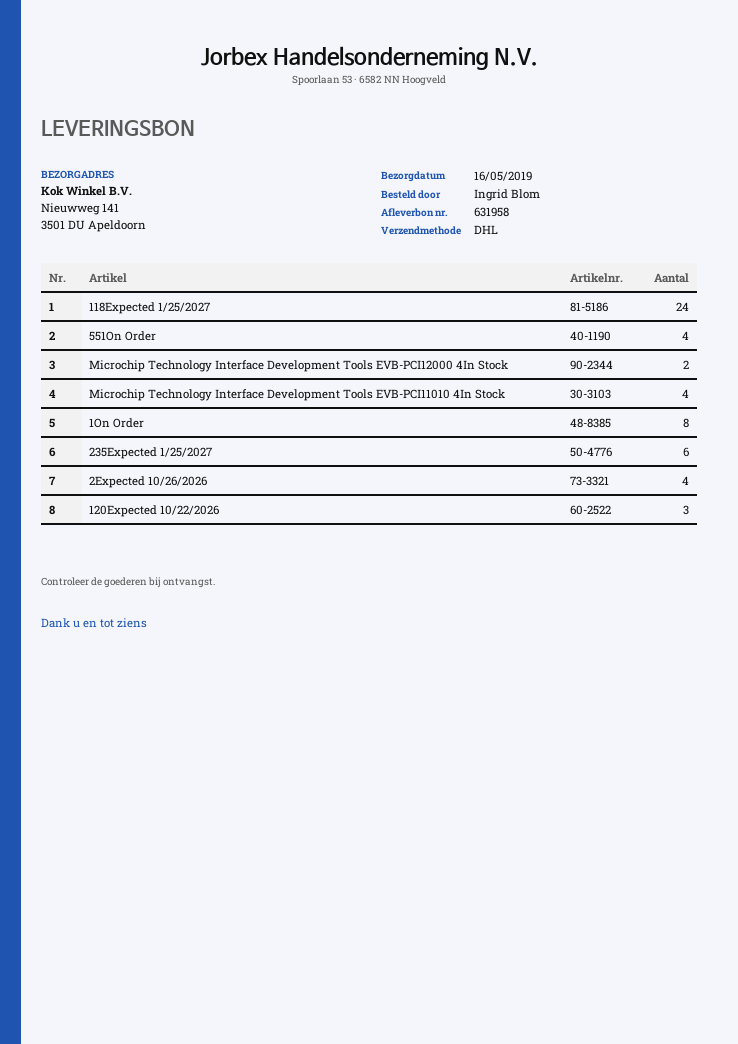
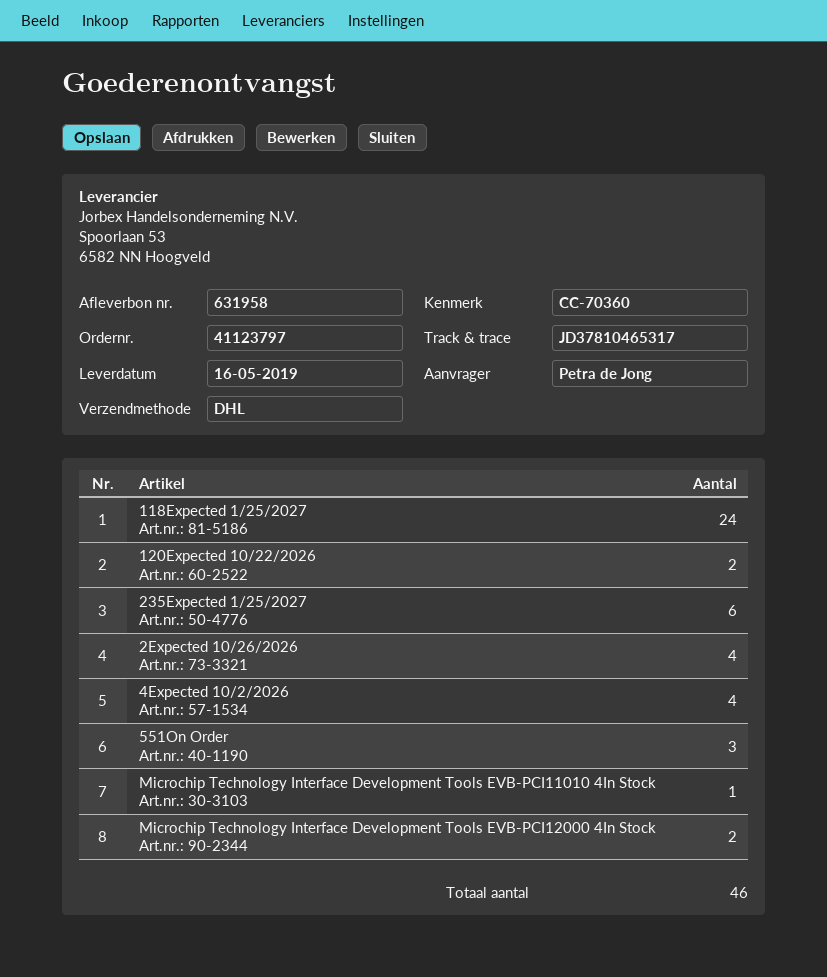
ordered by: Ingrid Blom -> Petra de Jong
551On Order: 4 -> 3
Microchip Technology Interface Development Tools EVB-PCI11010 4In Stock: 4 -> 1
1On Order: 8 -> none
120Expected 10/22/2026: 3 -> 2
4Expected 10/2/2026: none -> 4

